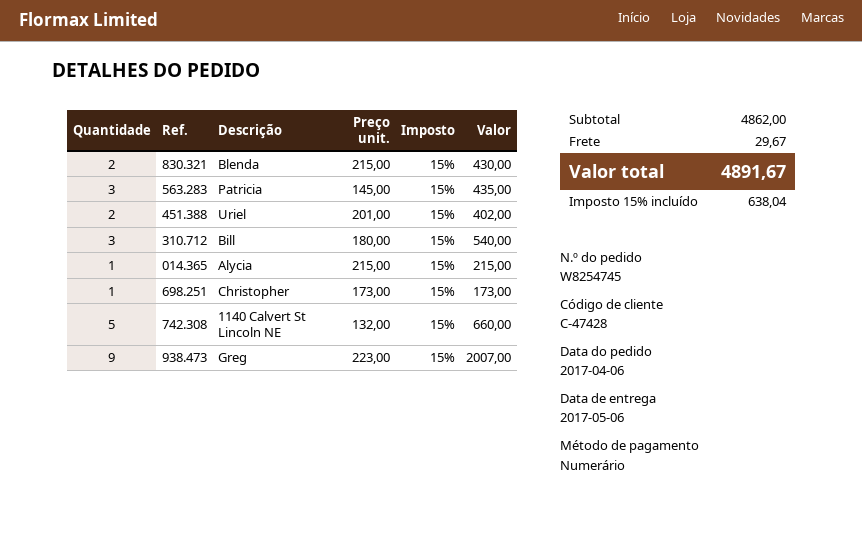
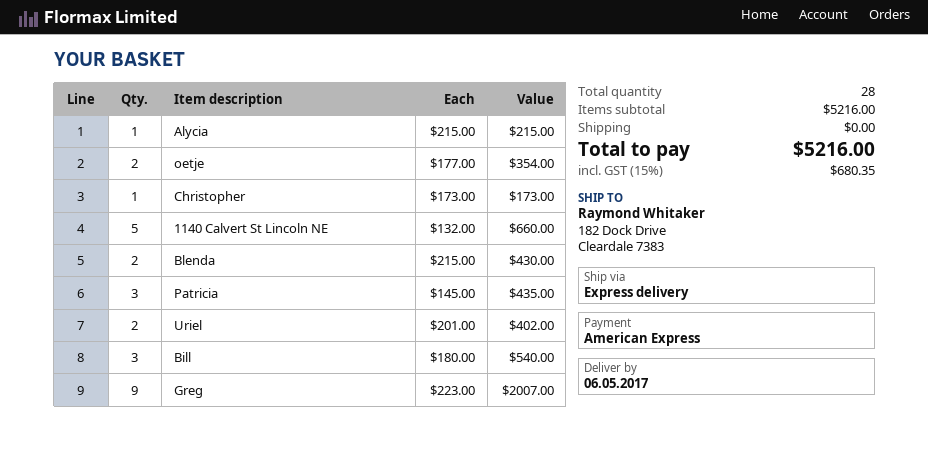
payment method: cash -> American Express
oetje: none -> 2 x 177.00 = 354.00
subtotal: 4862.00 -> 5216.00
shipping: 29.67 -> 0.00
tax: 15% = 638.04 -> 15% = 680.35
total: 4891.67 -> 5216.00

